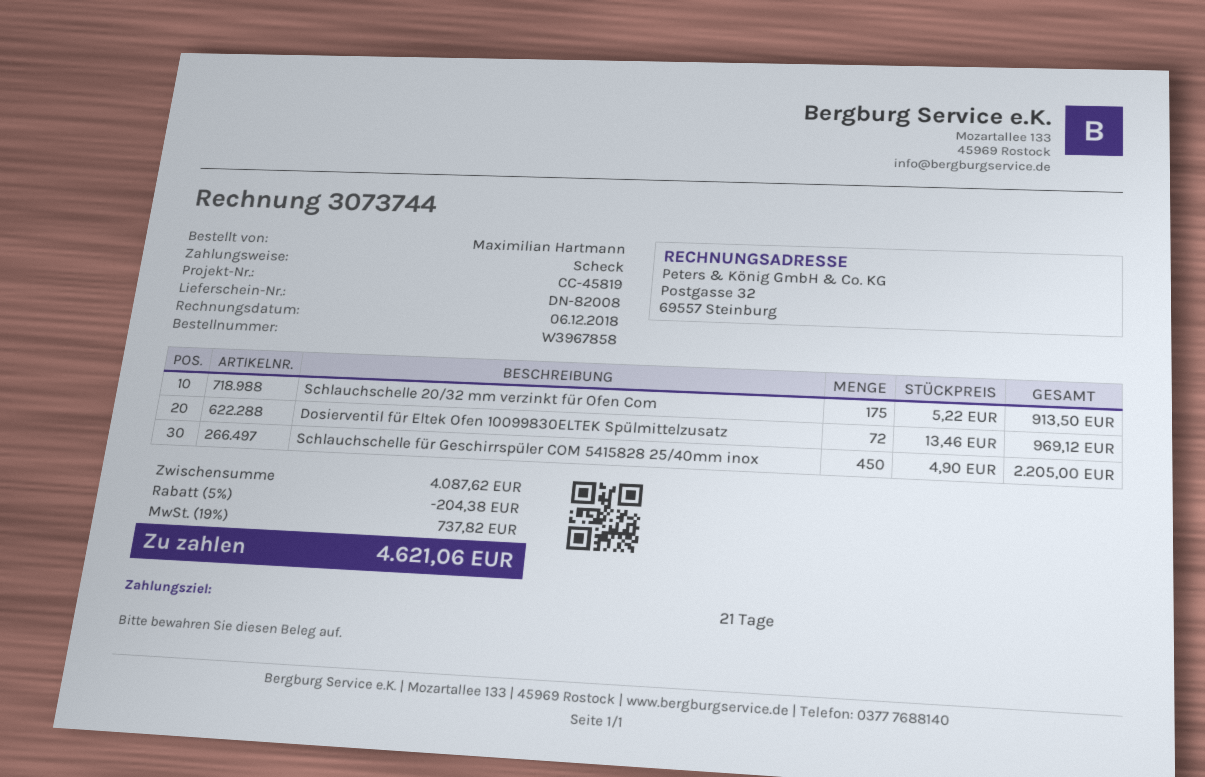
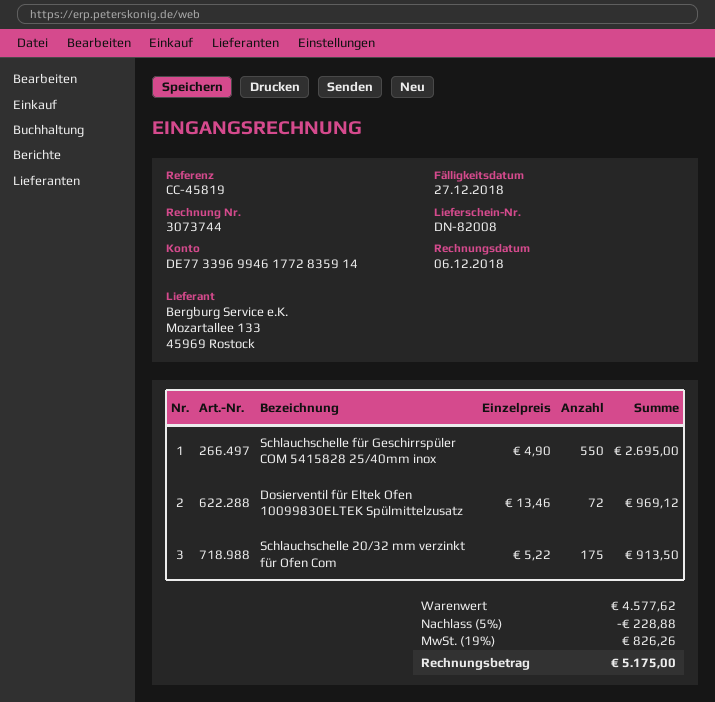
Schlauchschelle für Geschirrspüler COM 5415828 25/40mm inox: 450 x 4.90 = 2205.00 -> 550 x 4.90 = 2695.00
subtotal: 4087.62 -> 4577.62
discount: 5% = 204.38 -> 5% = 228.88
tax: 19% = 737.82 -> 19% = 826.26
total: 4621.06 -> 5175.00

